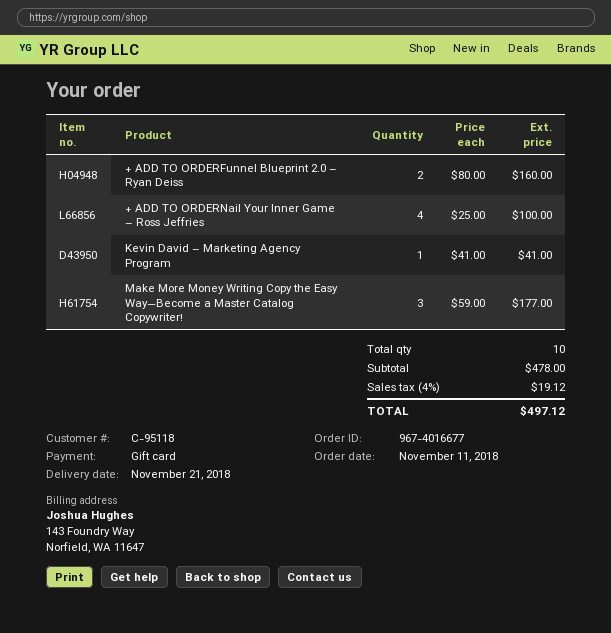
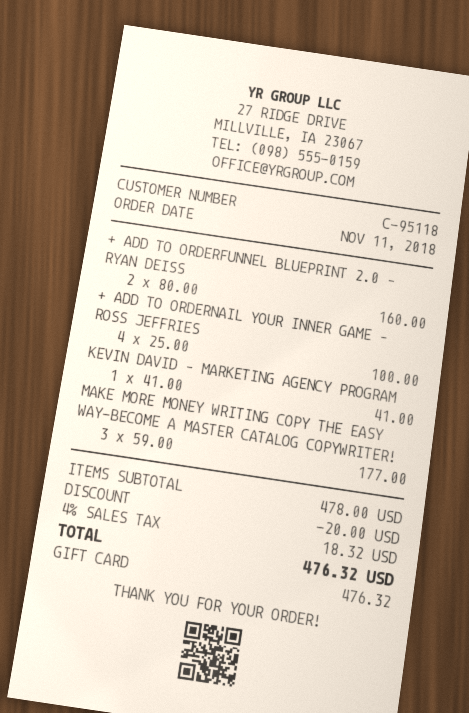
discount: none -> 20.00
tax: 4% = 19.12 -> 4% = 18.32
total: 497.12 -> 476.32

